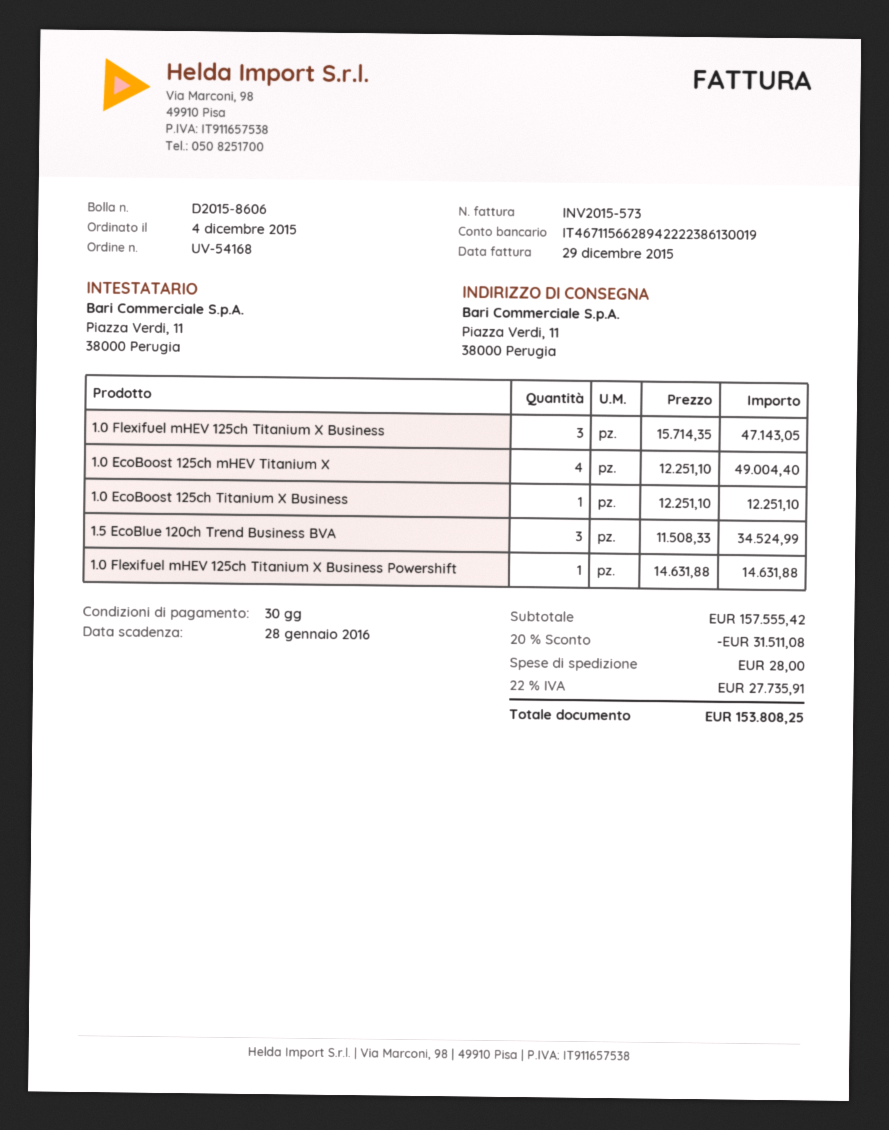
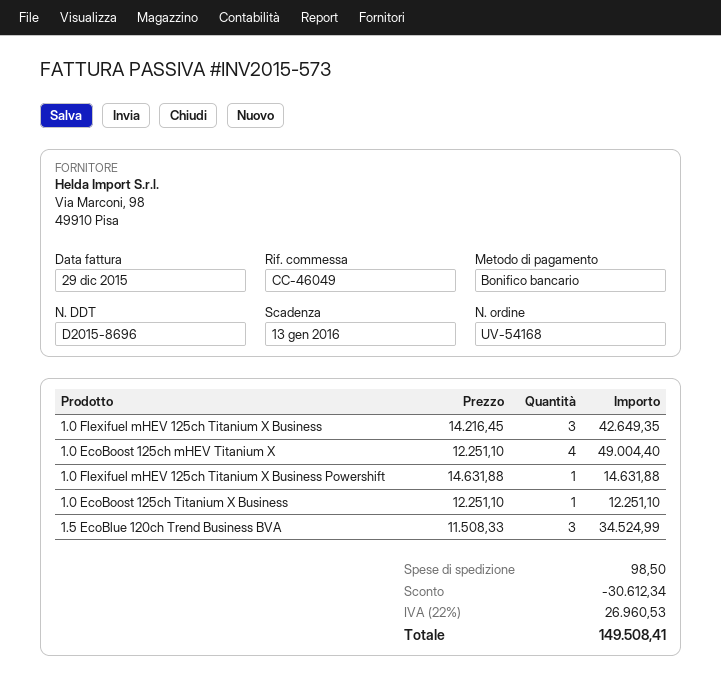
delivery note number: D2015-8606 -> D2015-8696
due date: 2016-01-28 -> 2016-01-13
1.0 Flexifuel mHEV 125ch Titanium X Business: 3 x 15714.35 = 47143.05 -> 3 x 14216.45 = 42649.35
discount: 31511.08 -> 30612.34
shipping: 28.00 -> 98.50
tax: 22% = 27735.91 -> 22% = 26960.53
total: 153808.25 -> 149508.41

